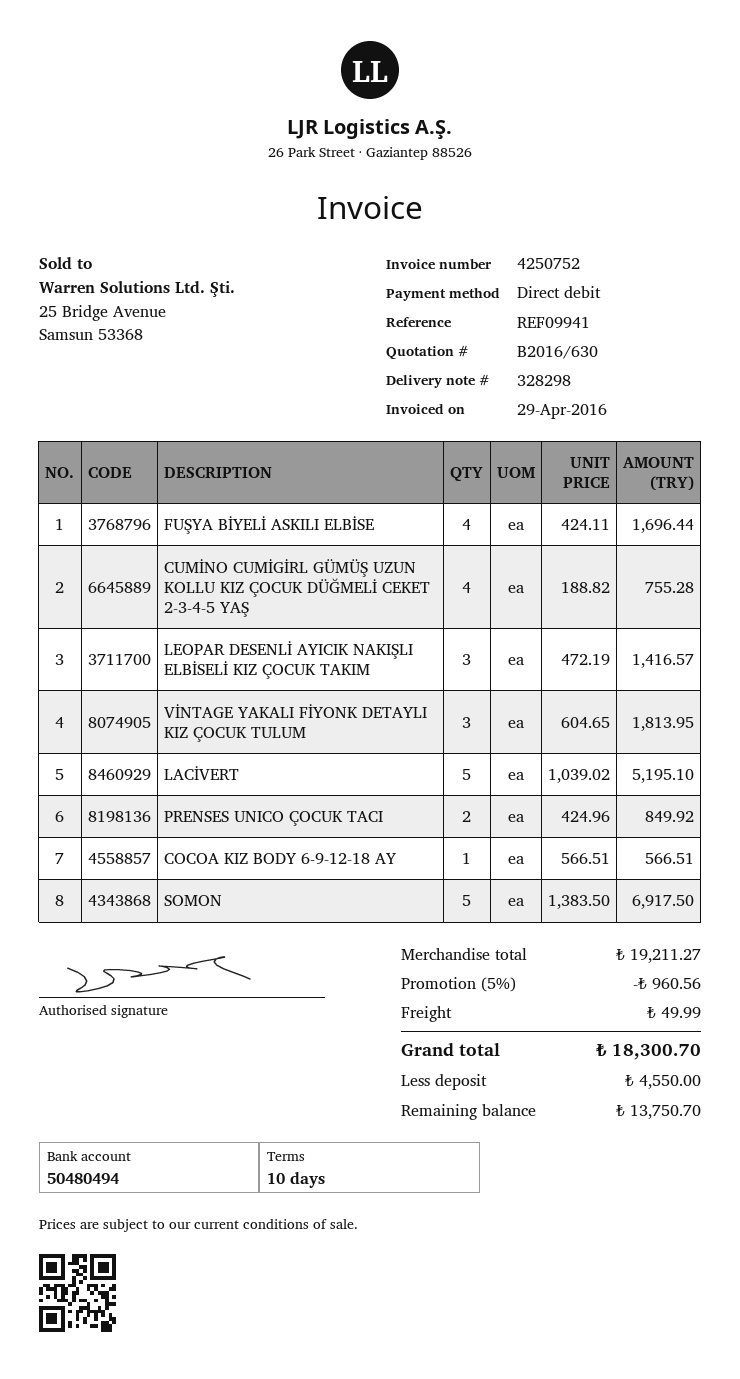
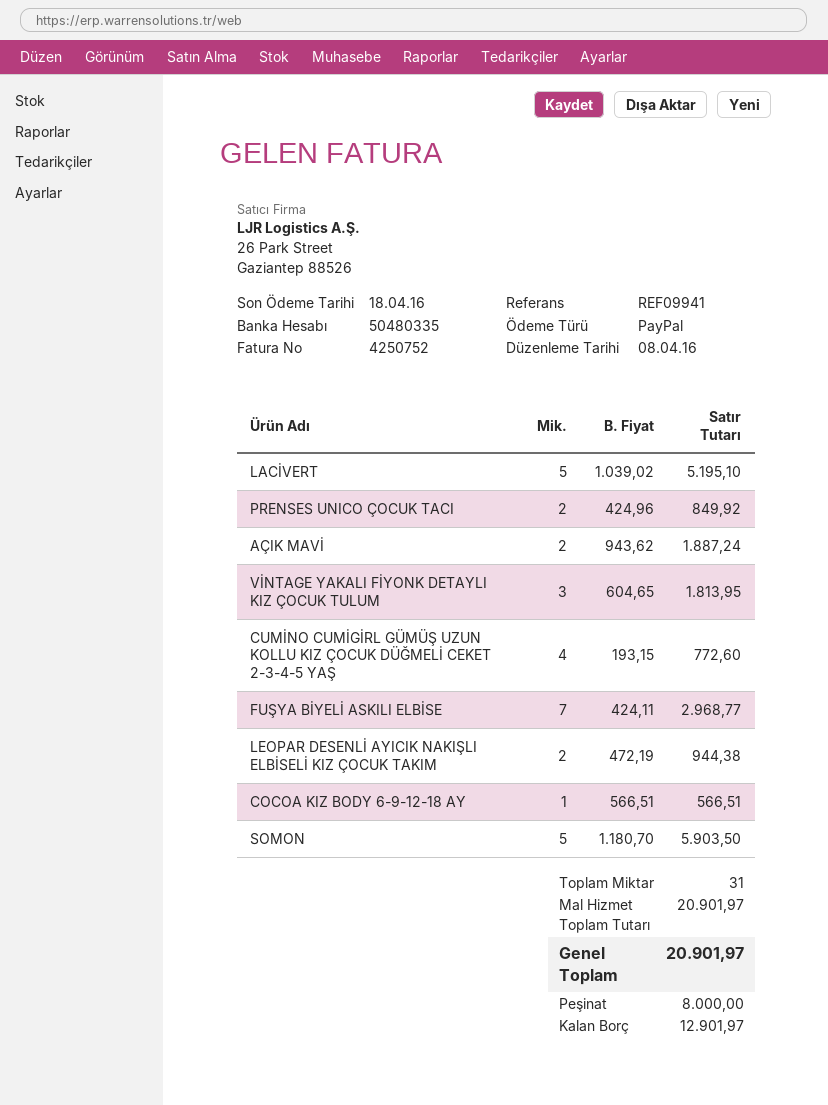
invoice date: 2016-04-29 -> 2016-04-08
payment method: direct debit -> PayPal
bank account: 50480494 -> 50480335
FUŞYA BİYELİ ASKILI ELBİSE: 4 x 424.11 = 1696.44 -> 7 x 424.11 = 2968.77
CUMİNO CUMİGİRL GÜMÜŞ UZUN KOLLU KIZ ÇOCUK DÜĞMELİ CEKET 2-3-4-5 YAŞ: 4 x 188.82 = 755.28 -> 4 x 193.15 = 772.60
LEOPAR DESENLİ AYICIK NAKIŞLI ELBİSELİ KIZ ÇOCUK TAKIM: 3 x 472.19 = 1416.57 -> 2 x 472.19 = 944.38
SOMON: 5 x 1383.50 = 6917.50 -> 5 x 1180.70 = 5903.50
AÇIK MAVİ: none -> 2 x 943.62 = 1887.24
subtotal: 19211.27 -> 20901.97
discount: 5% = 960.56 -> none
shipping: 49.99 -> none
total: 18300.70 -> 20901.97
deposit: 4550.00 -> 8000.00
balance: 13750.70 -> 12901.97

